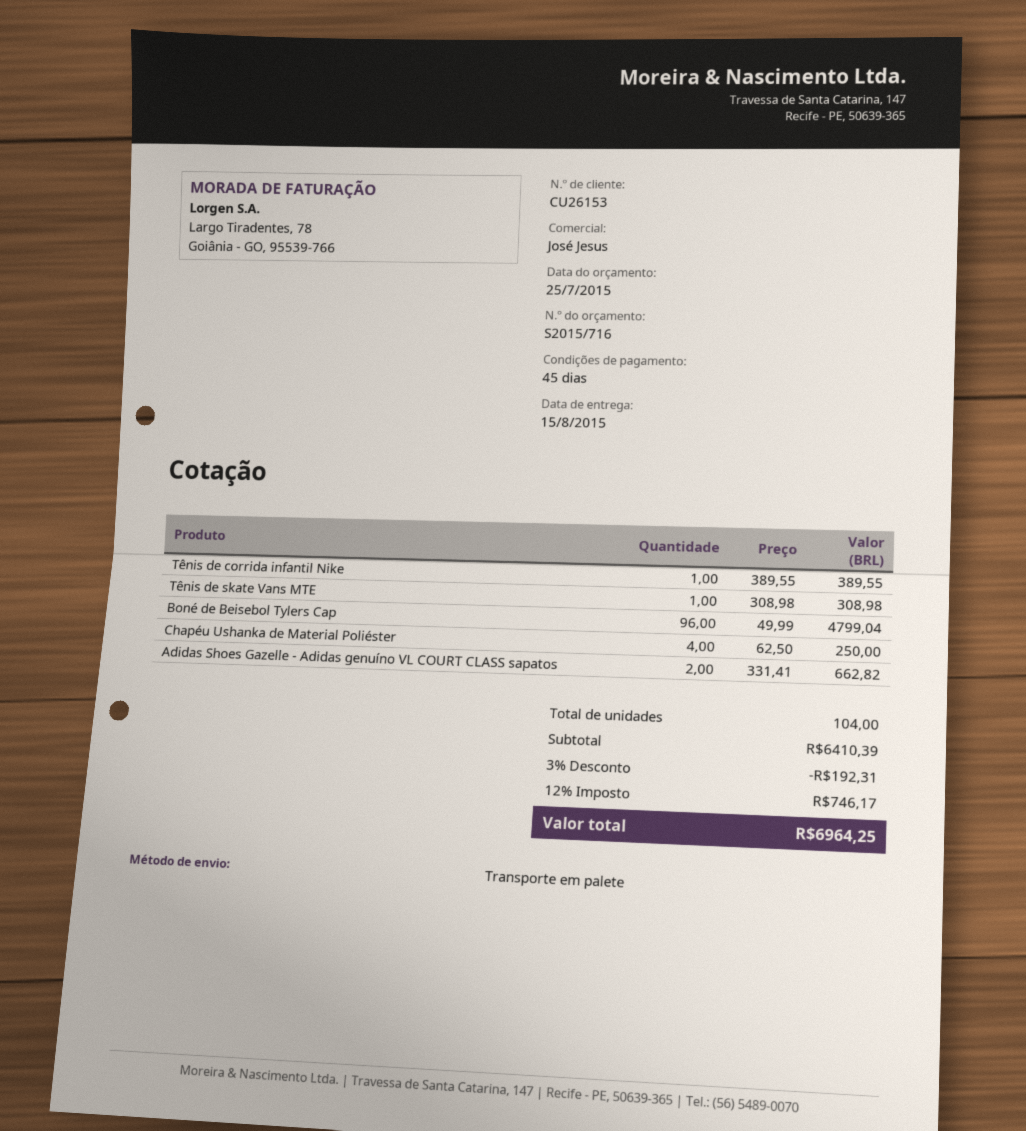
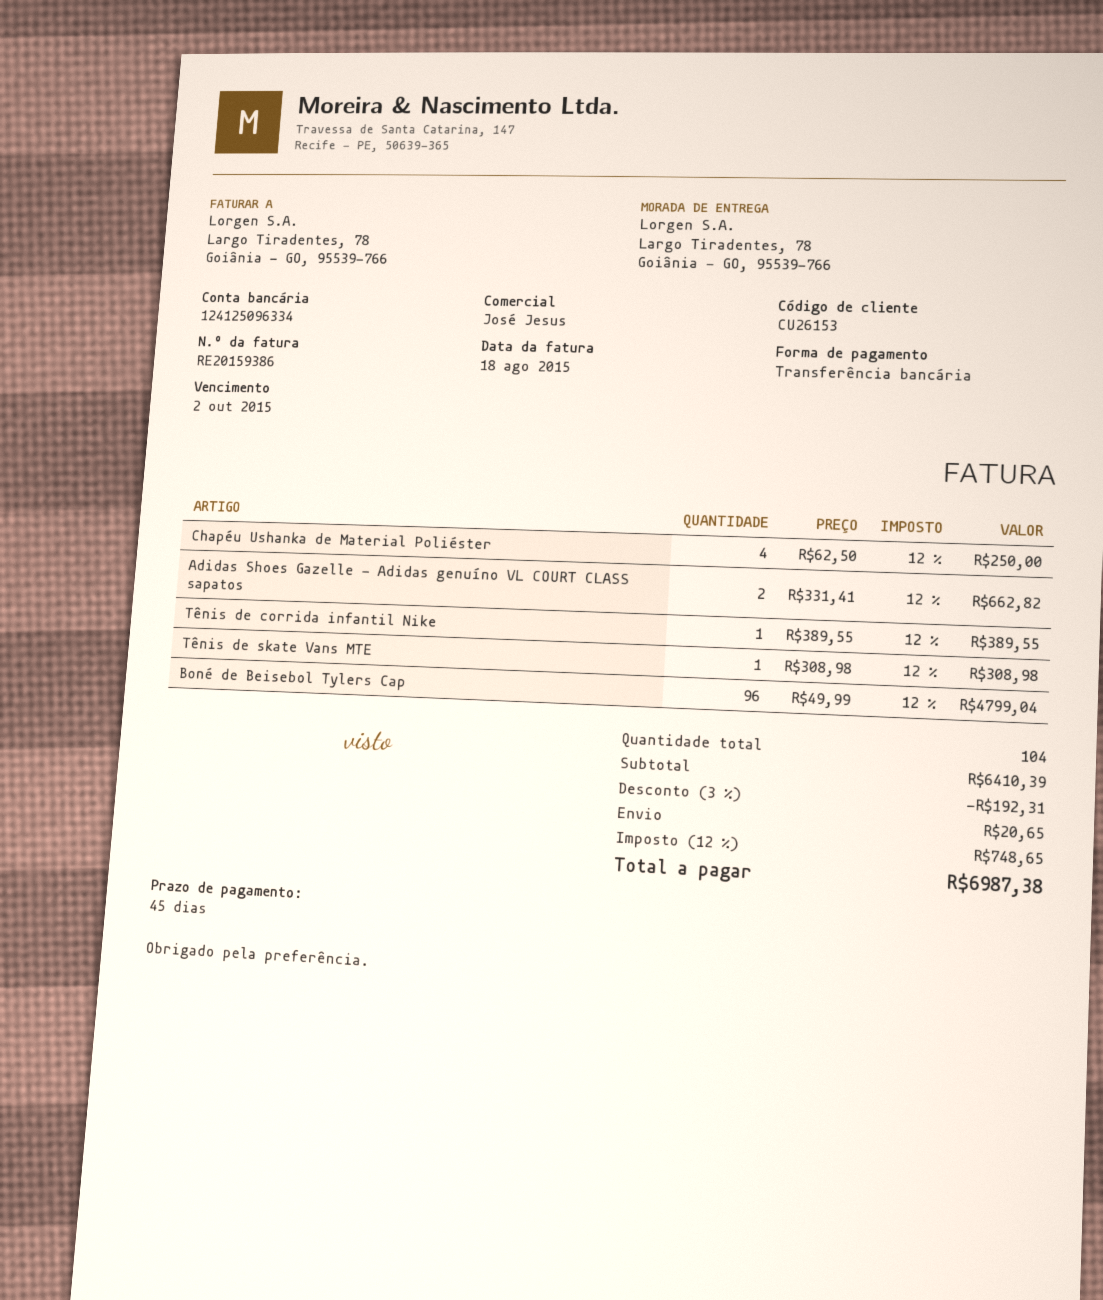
shipping: none -> 20.65
tax: 12% = 746.17 -> 12% = 748.65
total: 6964.25 -> 6987.38

